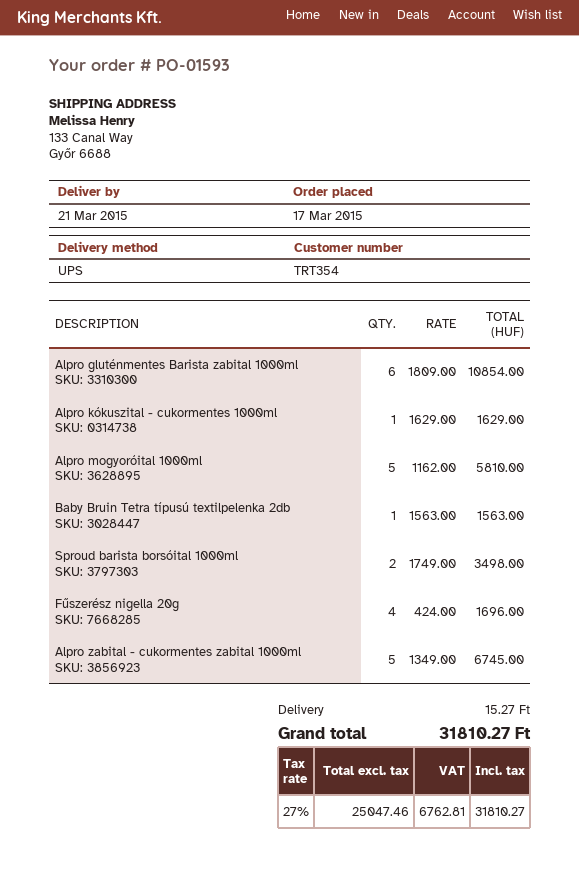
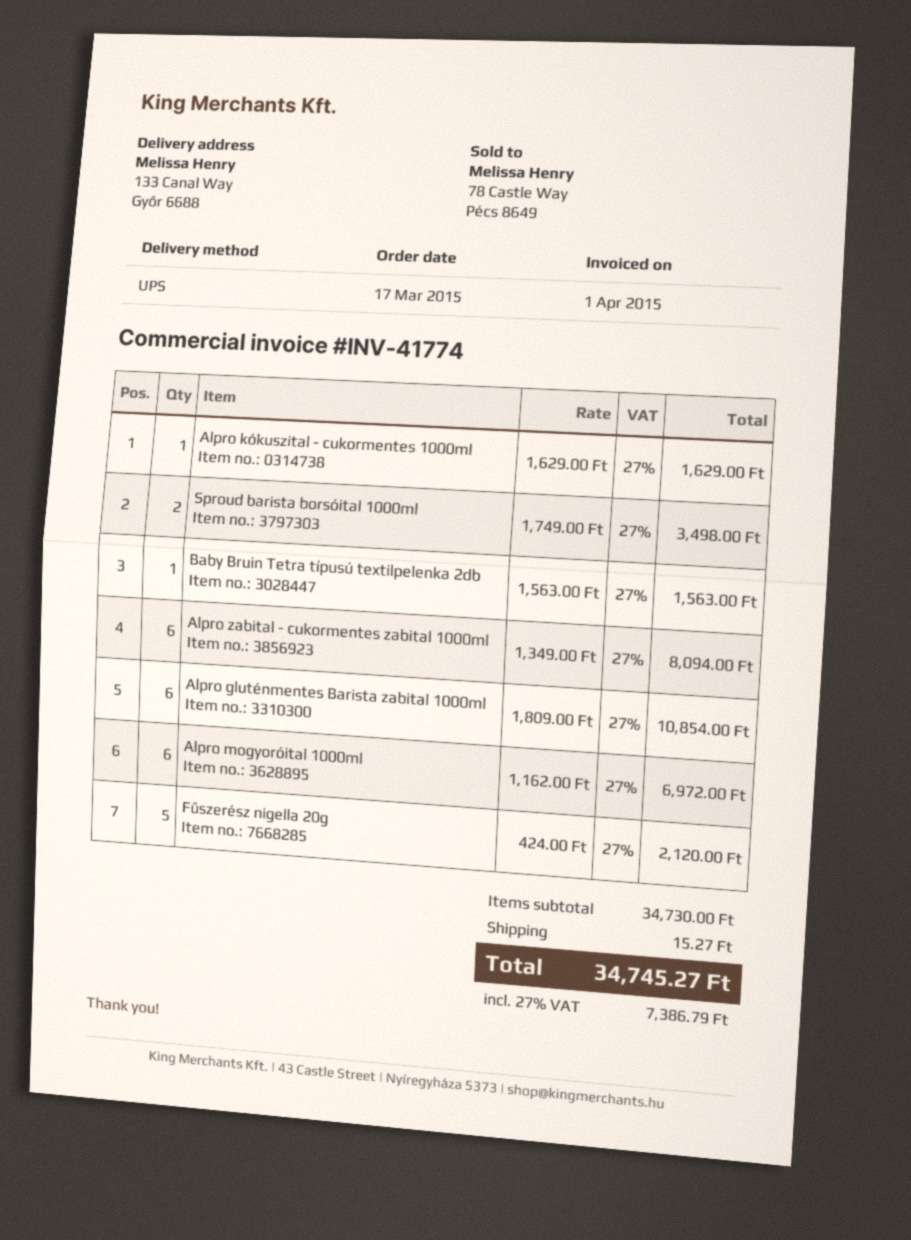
Alpro mogyoróital 1000ml: 5 x 1162.00 = 5810.00 -> 6 x 1162.00 = 6972.00
Fűszerész nigella 20g: 4 x 424.00 = 1696.00 -> 5 x 424.00 = 2120.00
Alpro zabital - cukormentes zabital 1000ml: 5 x 1349.00 = 6745.00 -> 6 x 1349.00 = 8094.00
tax: 27% = 6762.81 -> 27% = 7386.79
total: 31810.27 -> 34745.27

